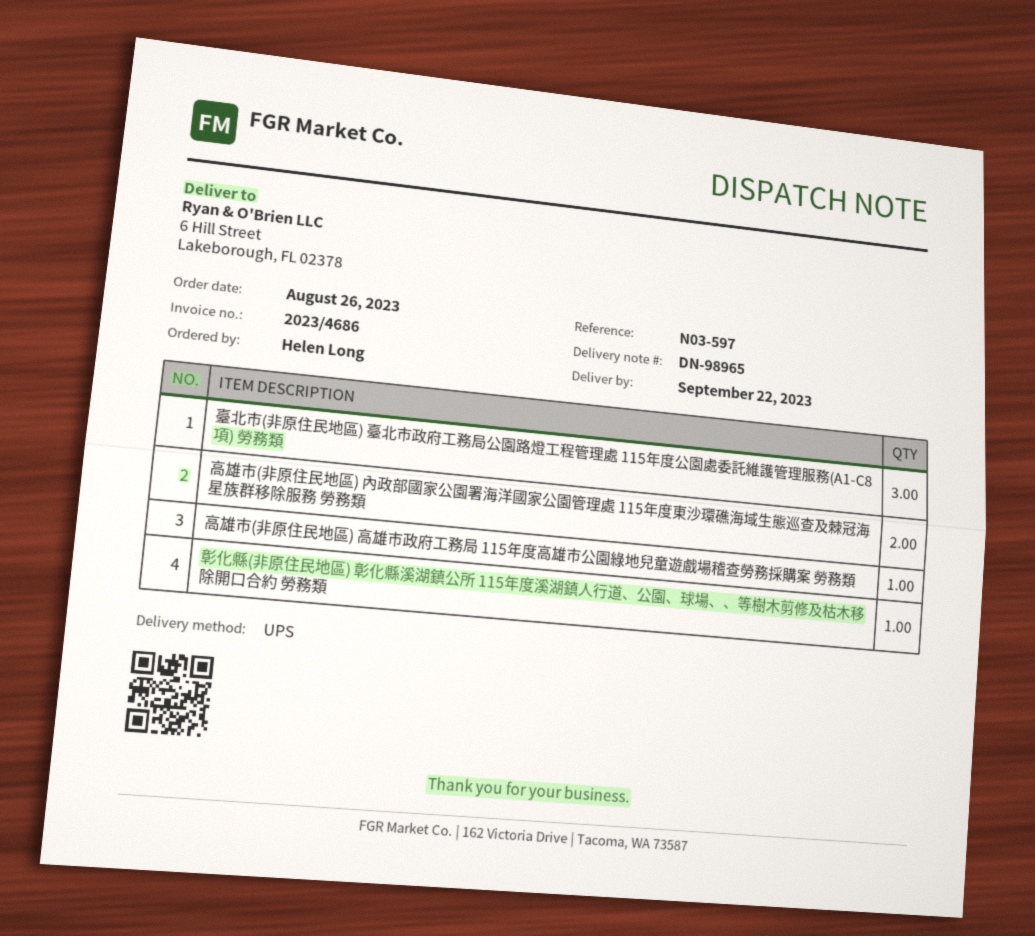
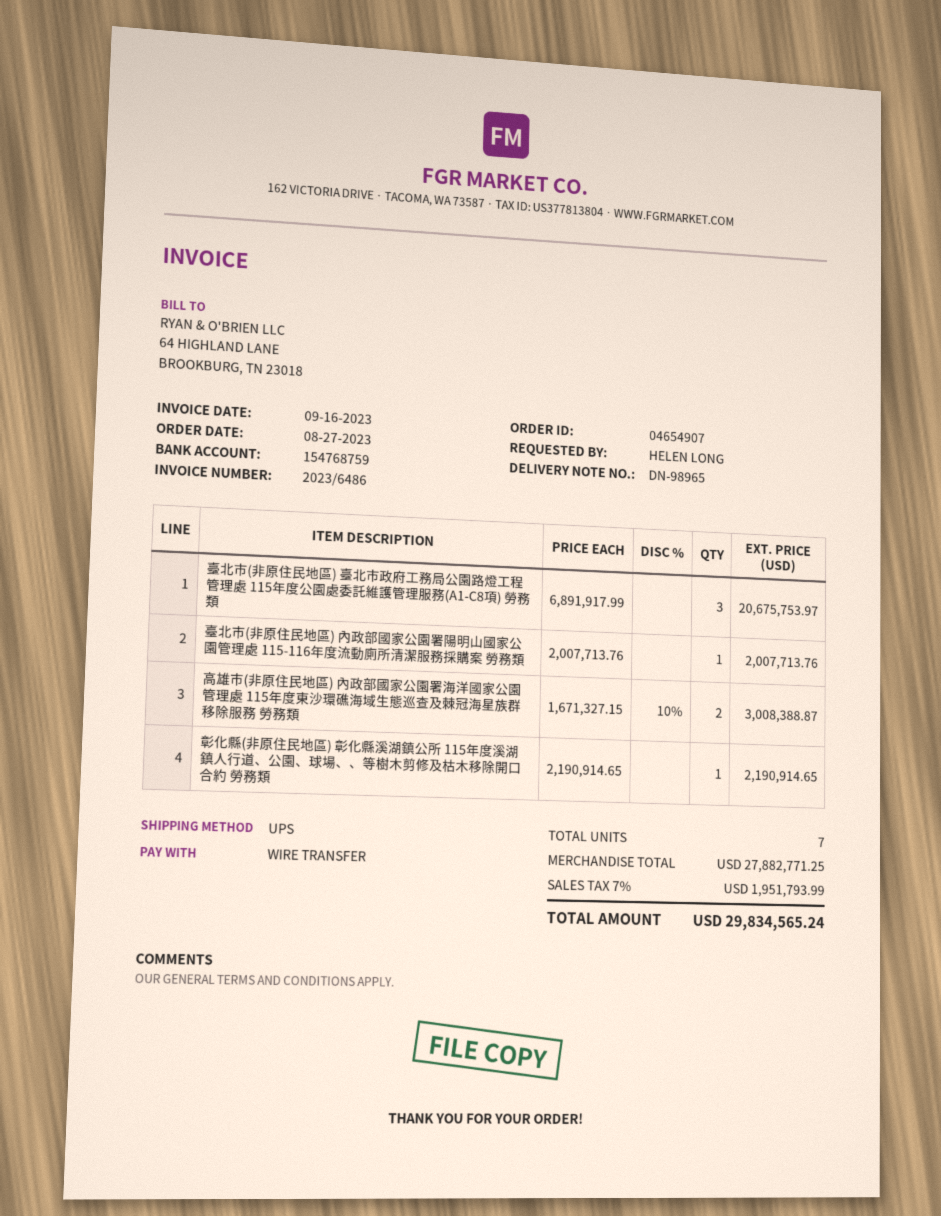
order date: 2023-08-26 -> 2023-08-27
invoice number: 2023/4686 -> 2023/6486
高雄市(非原住民地區) 高雄市政府工務局 115年度高雄市公園綠地兒童遊戲場稽查勞務採購案 勞務類: 1 -> none
臺北市(非原住民地區) 內政部國家公園署陽明山國家公園管理處 115-116年度流動廁所清潔服務採購案 勞務類: none -> 1

